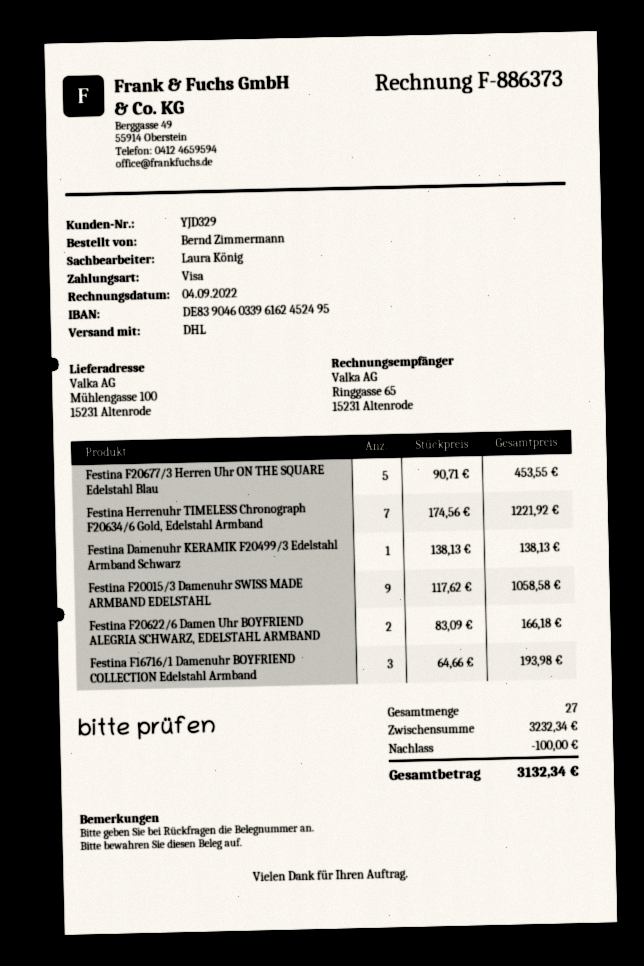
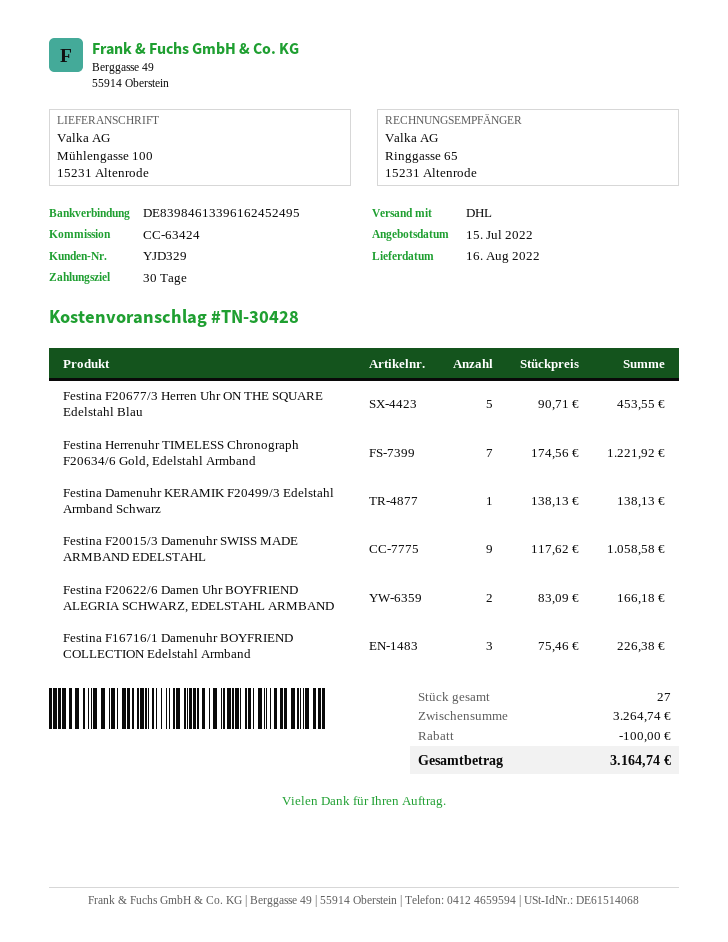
bank account: DE83904603396162452495 -> DE83984613396162452495
Festina F16716/1 Damenuhr BOYFRIEND COLLECTION Edelstahl Armband: 3 x 64.66 = 193.98 -> 3 x 75.46 = 226.38
subtotal: 3232.34 -> 3264.74
total: 3132.34 -> 3164.74

